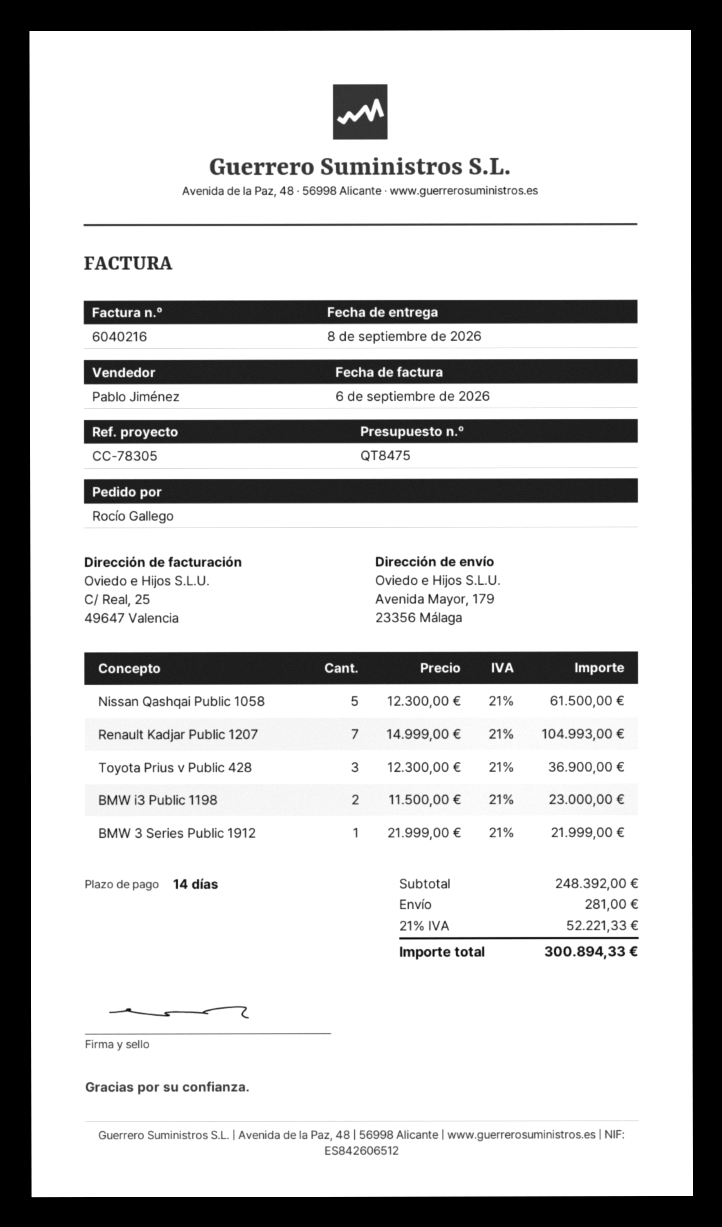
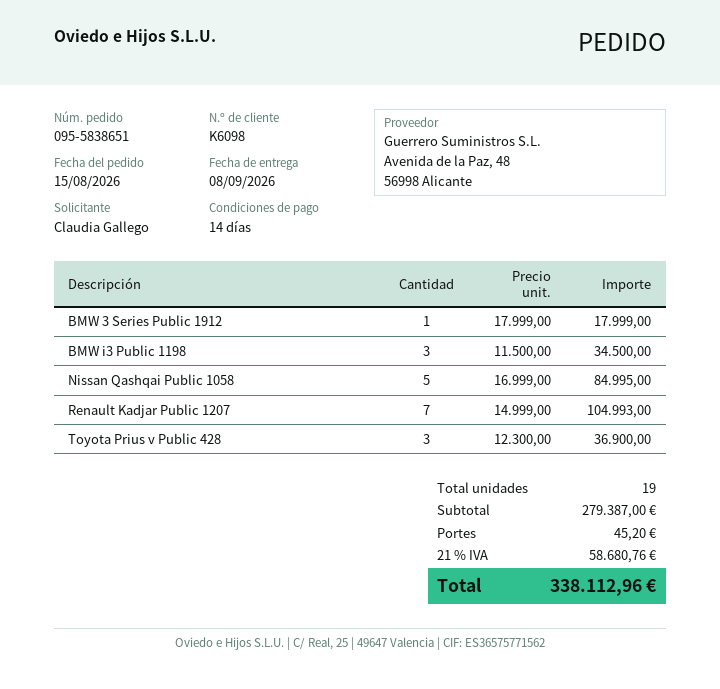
ordered by: Rocío Gallego -> Claudia Gallego
Nissan Qashqai Public 1058: 5 x 12300.00 = 61500.00 -> 5 x 16999.00 = 84995.00
BMW i3 Public 1198: 2 x 11500.00 = 23000.00 -> 3 x 11500.00 = 34500.00
BMW 3 Series Public 1912: 1 x 21999.00 = 21999.00 -> 1 x 17999.00 = 17999.00
subtotal: 248392.00 -> 279387.00
shipping: 281.00 -> 45.20
tax: 21% = 52221.33 -> 21% = 58680.76
total: 300894.33 -> 338112.96

